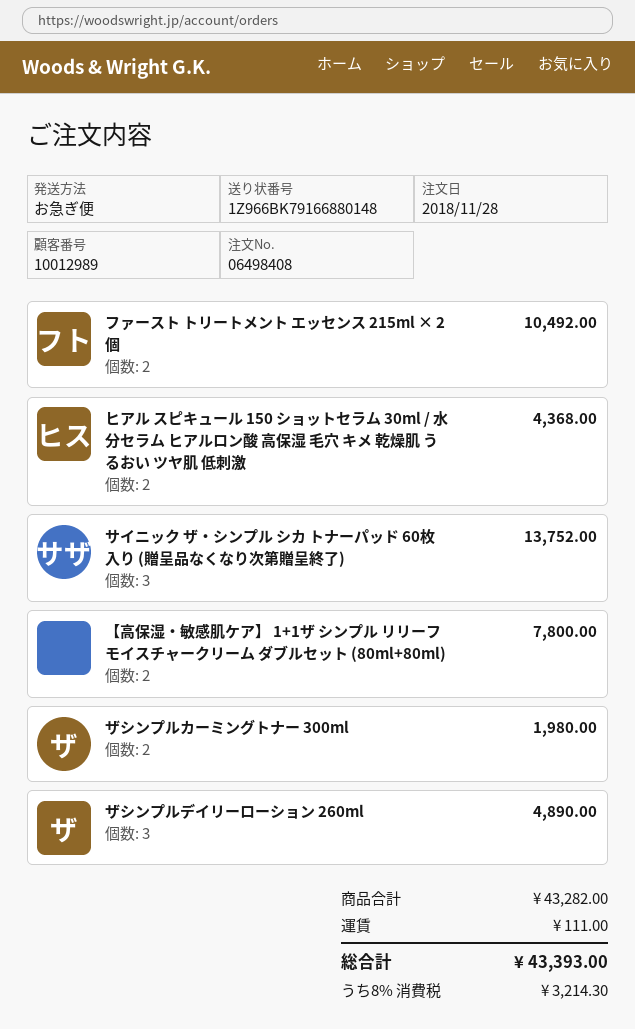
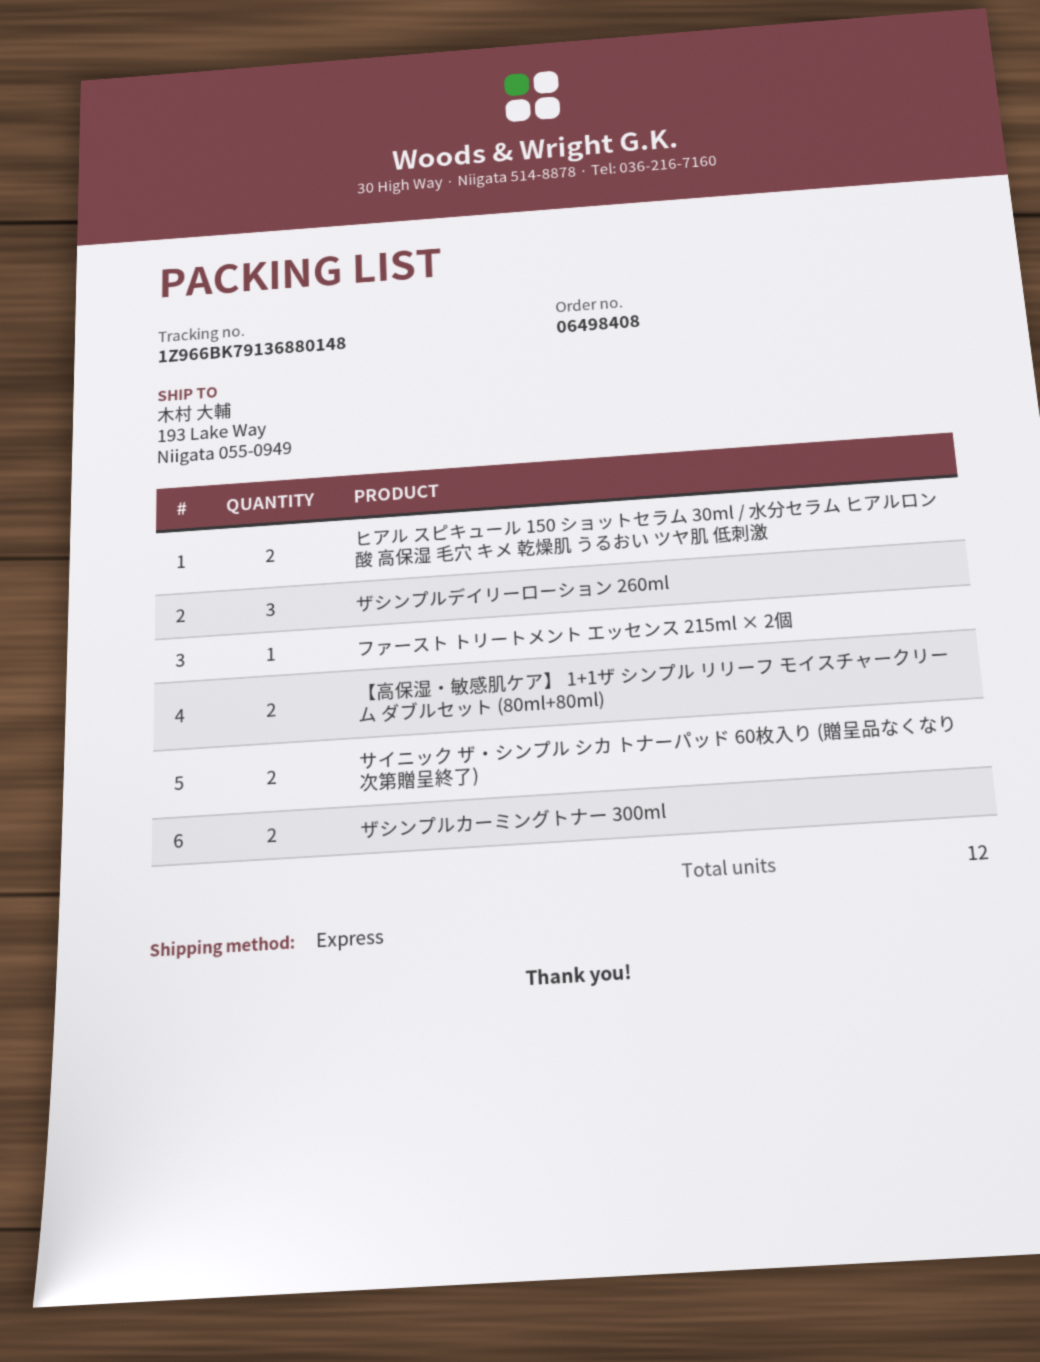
tracking number: 1Z966BK79166880148 -> 1Z966BK79136880148
ファースト トリートメント エッセンス 215ml × 2個: 2 -> 1
サイニック ザ・シンプル シカ トナーパッド 60枚入り (贈呈品なくなり次第贈呈終了): 3 -> 2

